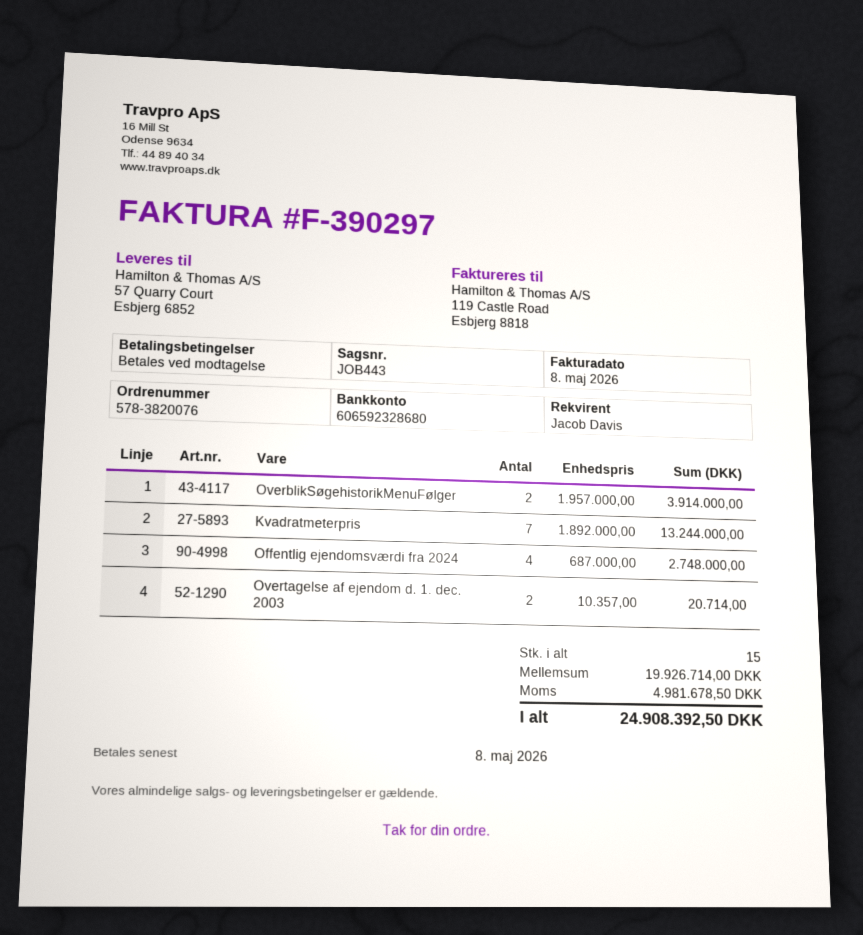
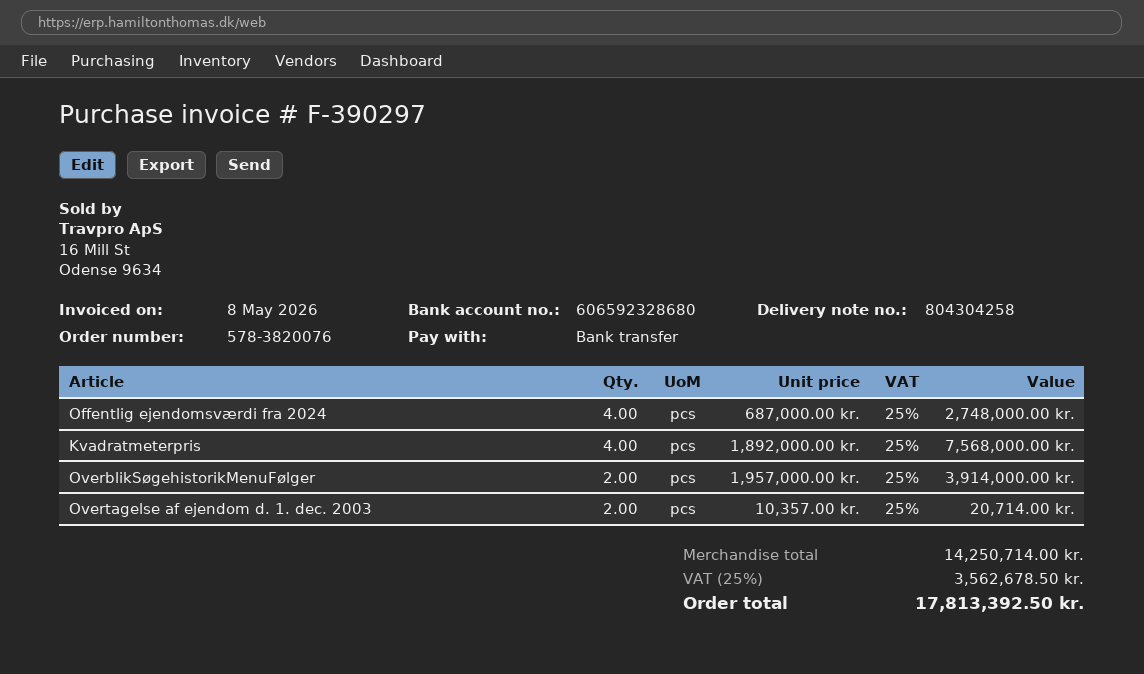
Kvadratmeterpris: 7 x 1892000.00 = 13244000.00 -> 4 x 1892000.00 = 7568000.00
subtotal: 19926714.00 -> 14250714.00
tax: 4981678.50 -> 3562678.50
total: 24908392.50 -> 17813392.50

